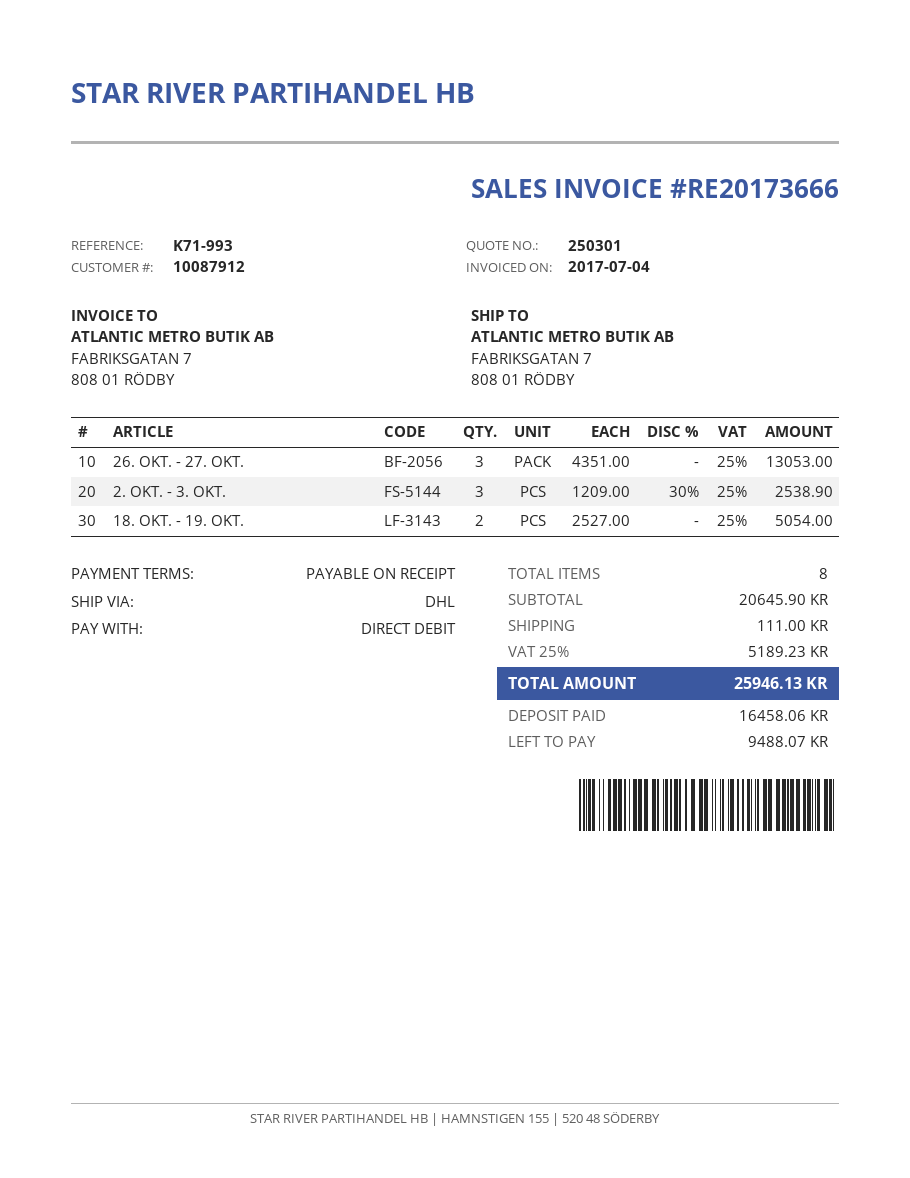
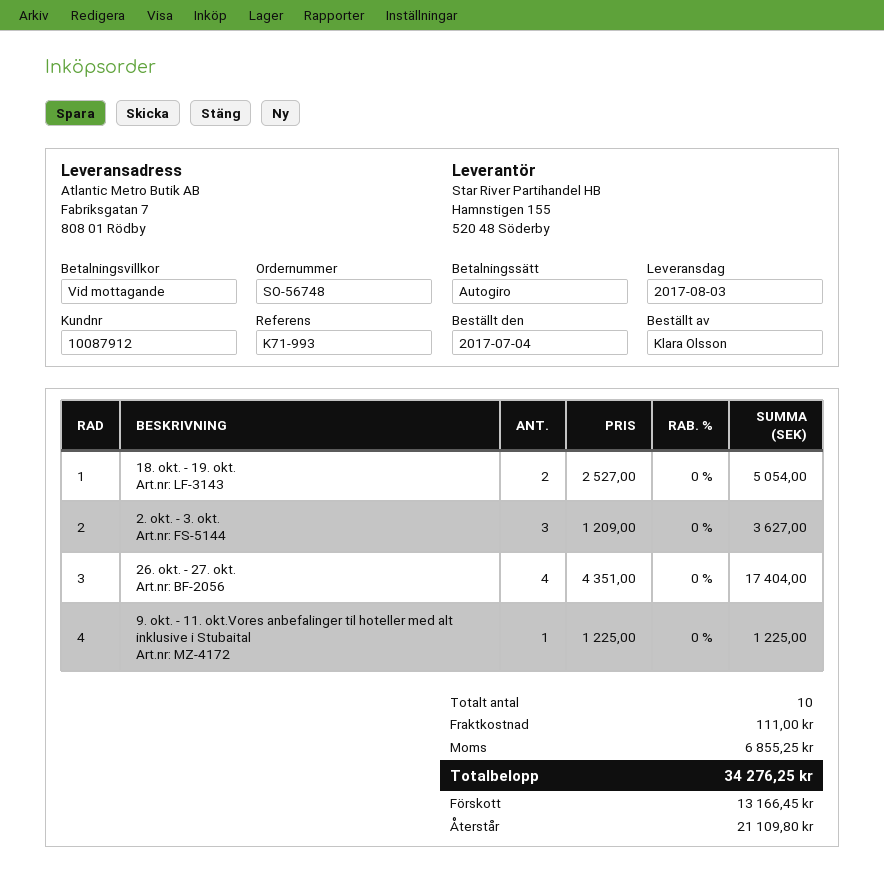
26. OKT. - 27. OKT.: 3 x 4351.00 = 13053.00 -> 4 x 4351.00 = 17404.00
2. OKT. - 3. OKT.: 3 x 1209.00 - 30% = 2538.90 -> 3 x 1209.00 = 3627.00
9. okt. - 11. okt.Vores anbefalinger til hoteller med alt inklusive i Stubaital: none -> 1 x 1225.00 = 1225.00
total quantity: 8 -> 10
tax: 5189.23 -> 6855.25
total: 25946.13 -> 34276.25
deposit: 16458.06 -> 13166.45
balance: 9488.07 -> 21109.80

